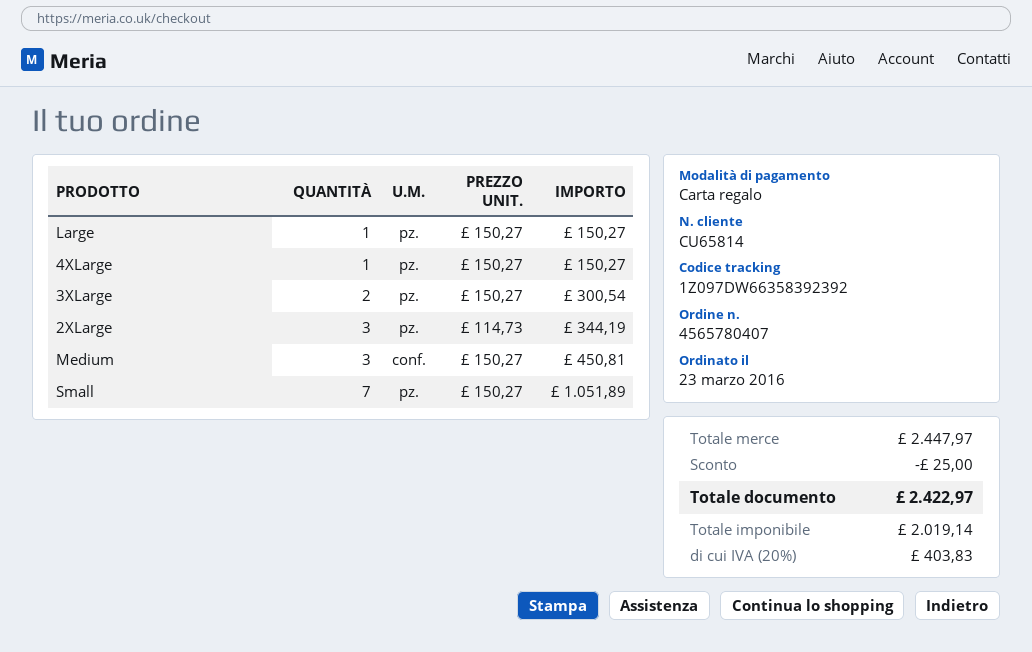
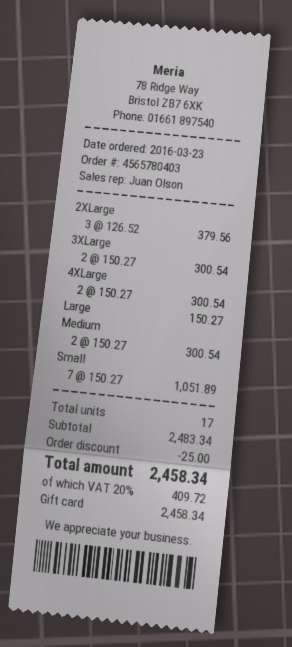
order number: 4565780407 -> 4565780403
4XLarge: 1 x 150.27 = 150.27 -> 2 x 150.27 = 300.54
2XLarge: 3 x 114.73 = 344.19 -> 3 x 126.52 = 379.56
Medium: 3 x 150.27 = 450.81 -> 2 x 150.27 = 300.54
subtotal: 2447.97 -> 2483.34
tax: 20% = 403.83 -> 20% = 409.72
total: 2422.97 -> 2458.34

